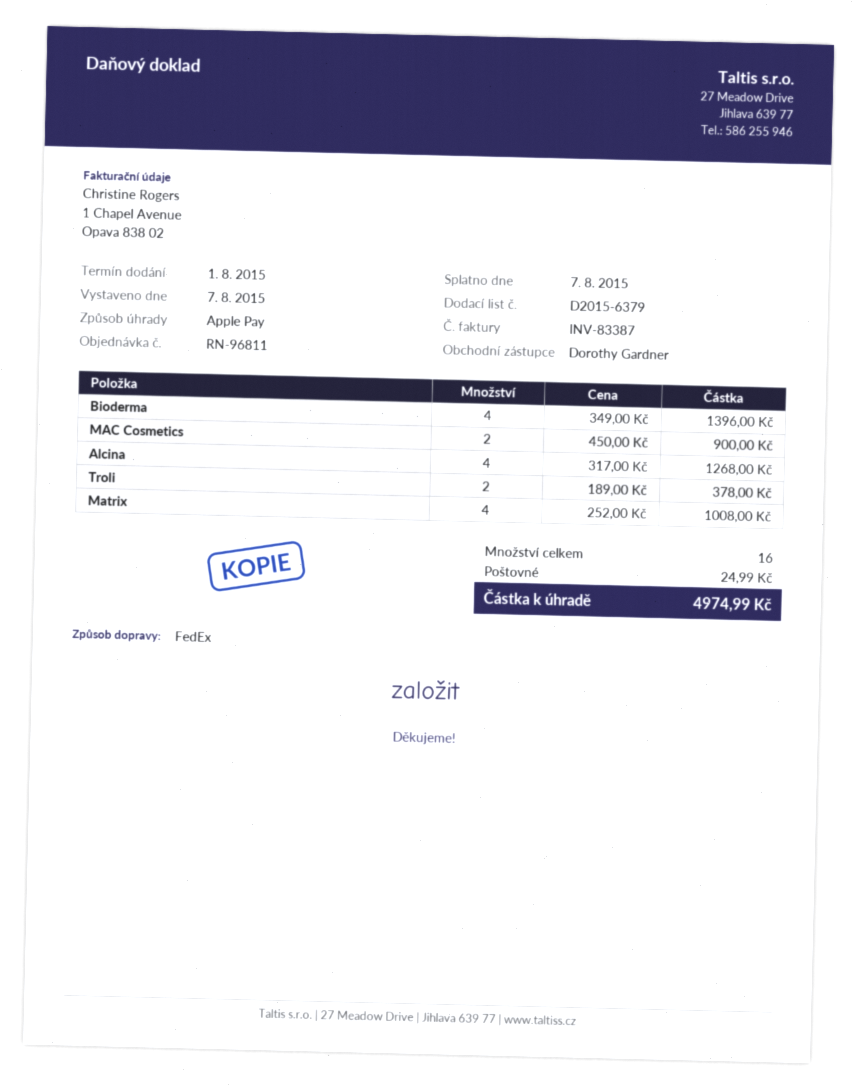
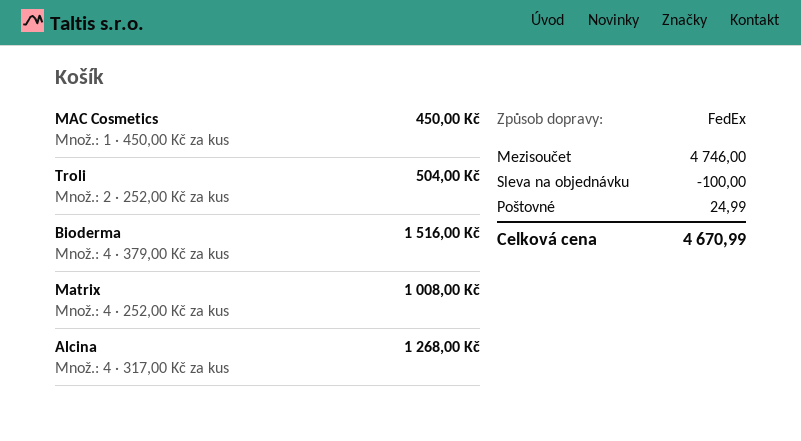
Bioderma: 4 x 349.00 = 1396.00 -> 4 x 379.00 = 1516.00
MAC Cosmetics: 2 x 450.00 = 900.00 -> 1 x 450.00 = 450.00
Troli: 2 x 189.00 = 378.00 -> 2 x 252.00 = 504.00
discount: none -> 100.00
total: 4974.99 -> 4670.99

